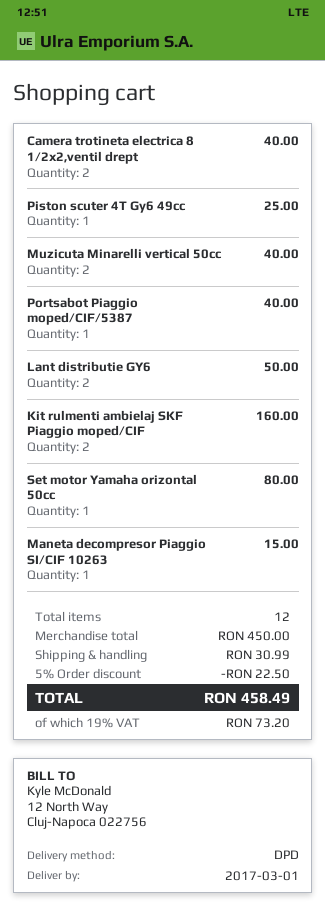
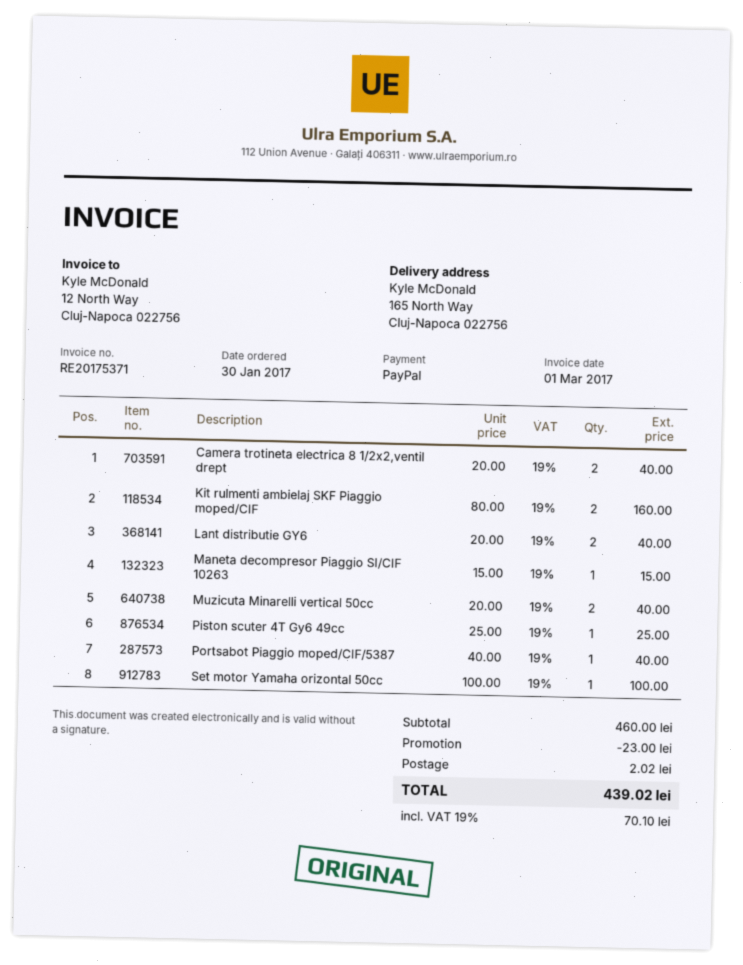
Lant distributie GY6: 2 for 50.00 -> 2 for 40.00
Set motor Yamaha orizontal 50cc: 1 for 80.00 -> 1 for 100.00
subtotal: 450.00 -> 460.00
discount: 22.50 -> 23.00
shipping: 30.99 -> 2.02
tax: 19% = 73.20 -> 19% = 70.10
total: 458.49 -> 439.02

